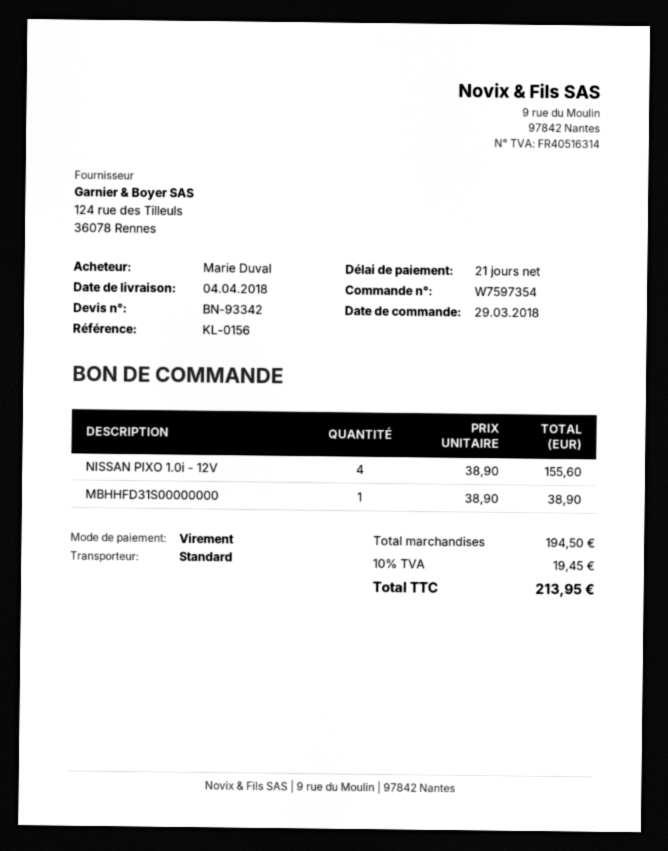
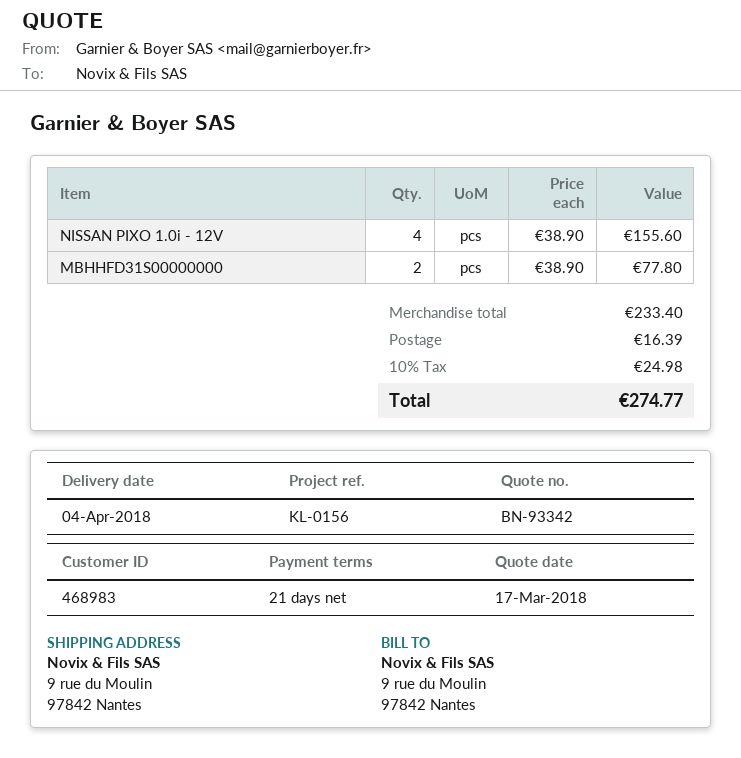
MBHHFD31S00000000: 1 x 38.90 = 38.90 -> 2 x 38.90 = 77.80
subtotal: 194.50 -> 233.40
shipping: none -> 16.39
tax: 10% = 19.45 -> 10% = 24.98
total: 213.95 -> 274.77

